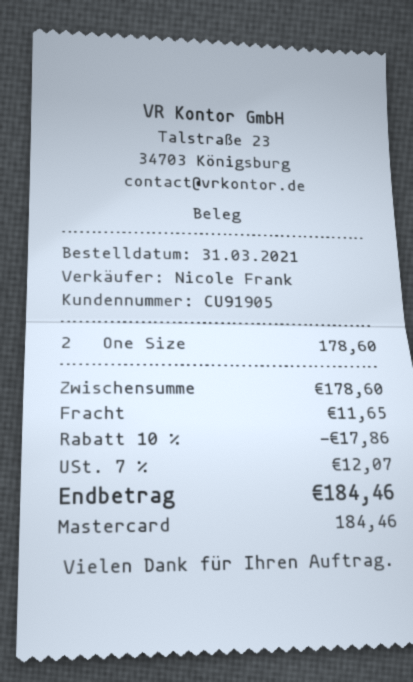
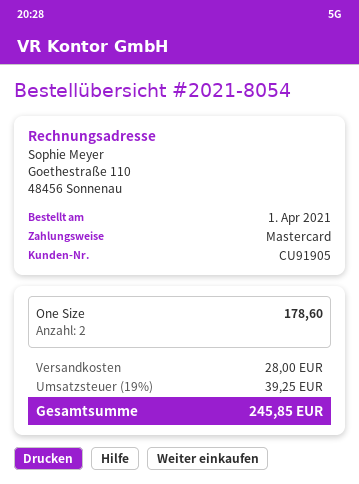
order date: 2021-03-31 -> 2021-04-01
discount: 10% = 17.86 -> none
shipping: 11.65 -> 28.00
tax: 7% = 12.07 -> 19% = 39.25
total: 184.46 -> 245.85

